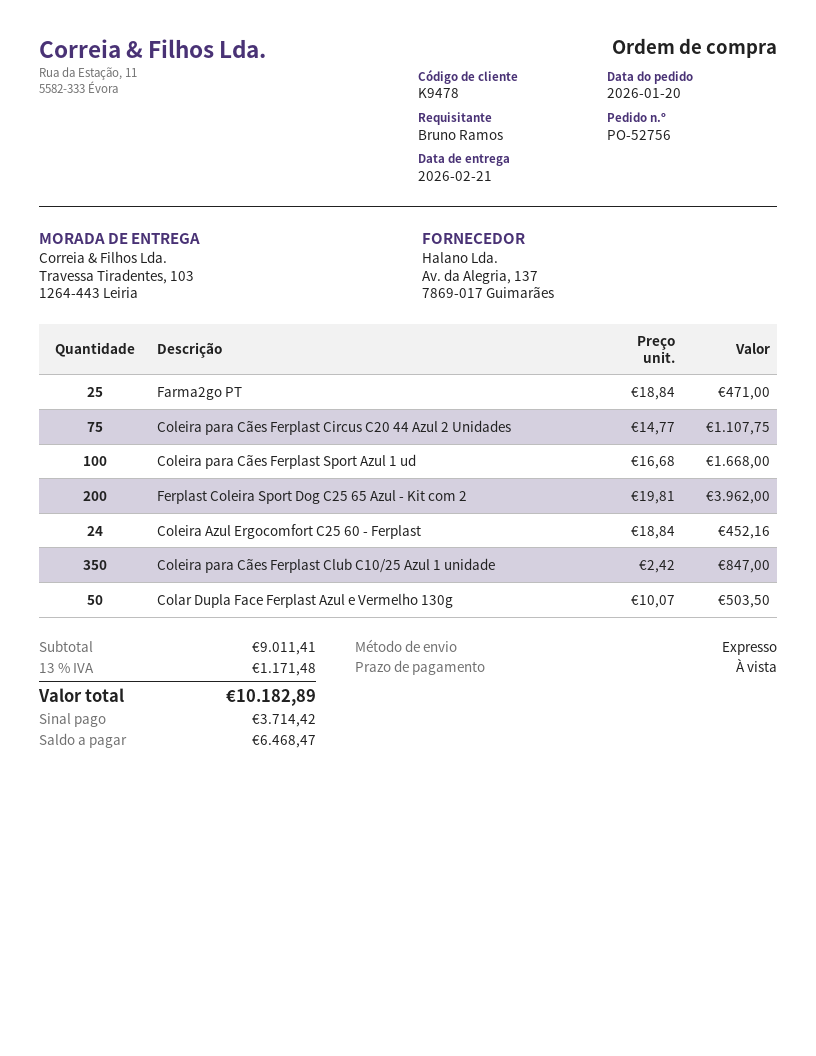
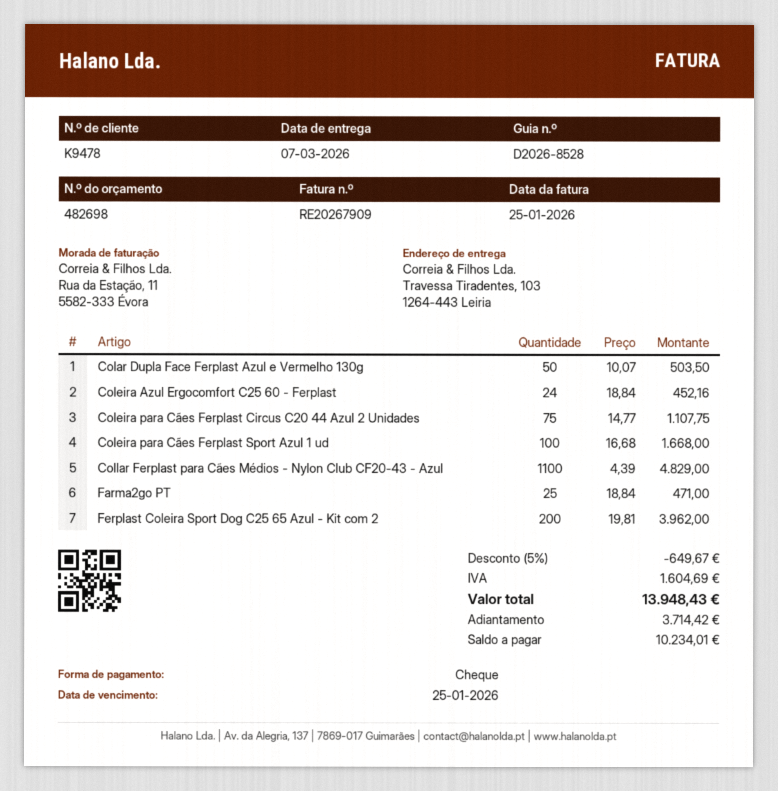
delivery date: 2026-02-21 -> 2026-03-07
Coleira para Cães Ferplast Club C10/25 Azul 1 unidade: 350 x 2.42 = 847.00 -> none
Collar Ferplast para Cães Médios - Nylon Club CF20-43 - Azul: none -> 1100 x 4.39 = 4829.00
discount: none -> 5% = 649.67
tax: 1171.48 -> 1604.69
total: 10182.89 -> 13948.43
balance: 6468.47 -> 10234.01

